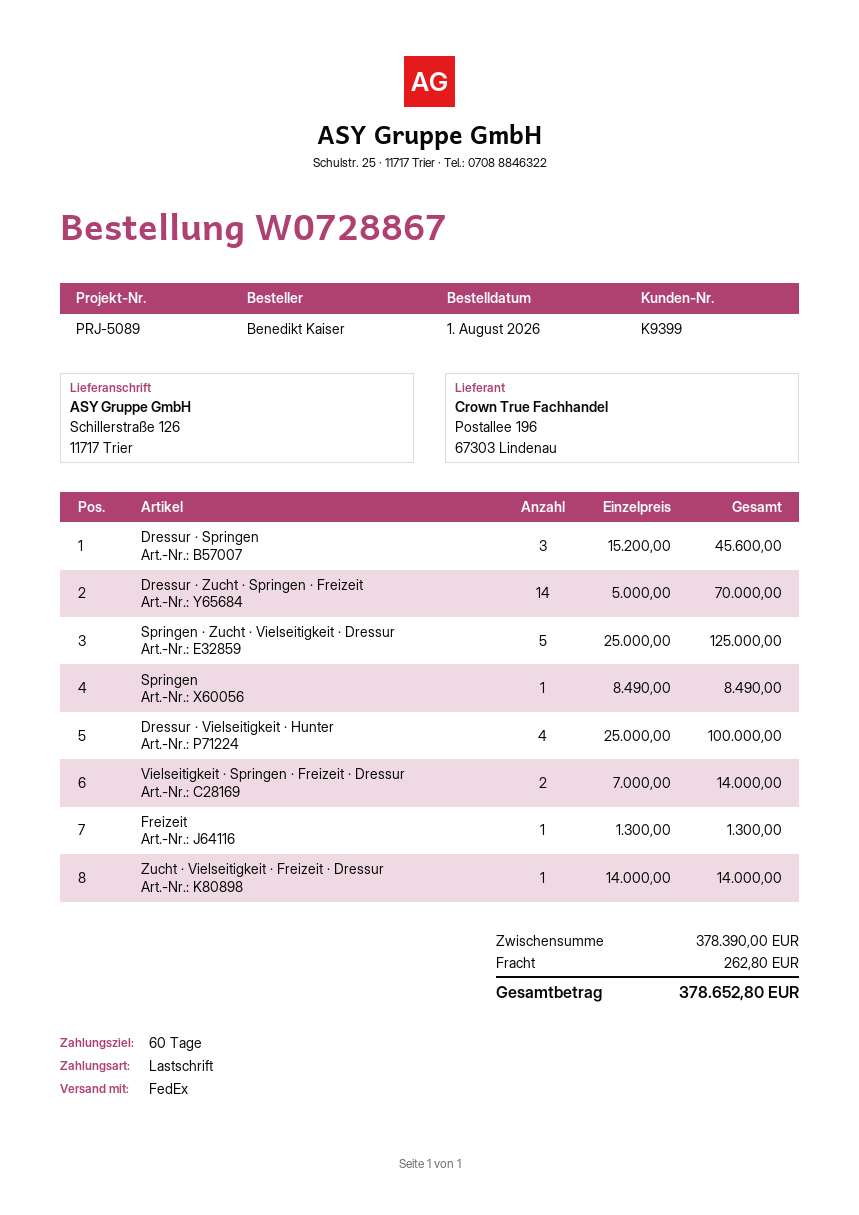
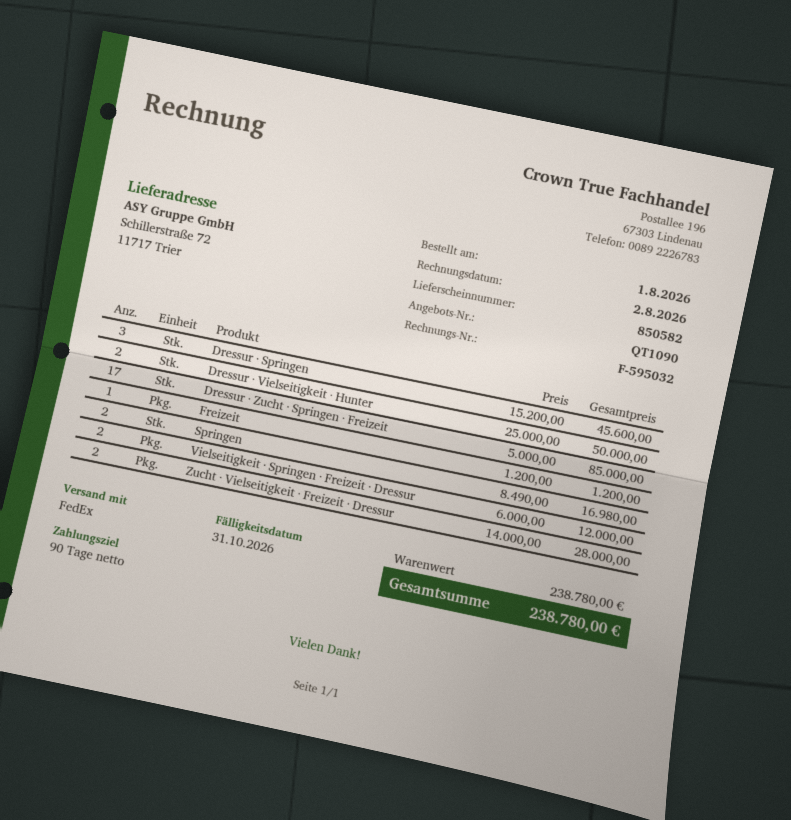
payment terms: 60 days -> 90 days
ship to: Schillerstraße 126, 11717 Trier -> Schillerstraße 72, 11717 Trier
Dressur · Zucht · Springen · Freizeit: 14 x 5000.00 = 70000.00 -> 17 x 5000.00 = 85000.00
Springen · Zucht · Vielseitigkeit · Dressur: 5 x 25000.00 = 125000.00 -> none
Springen: 1 x 8490.00 = 8490.00 -> 2 x 8490.00 = 16980.00
Dressur · Vielseitigkeit · Hunter: 4 x 25000.00 = 100000.00 -> 2 x 25000.00 = 50000.00
Vielseitigkeit · Springen · Freizeit · Dressur: 2 x 7000.00 = 14000.00 -> 2 x 6000.00 = 12000.00
Freizeit: 1 x 1300.00 = 1300.00 -> 1 x 1200.00 = 1200.00
Zucht · Vielseitigkeit · Freizeit · Dressur: 1 x 14000.00 = 14000.00 -> 2 x 14000.00 = 28000.00
subtotal: 378390.00 -> 238780.00
shipping: 262.80 -> none
total: 378652.80 -> 238780.00

